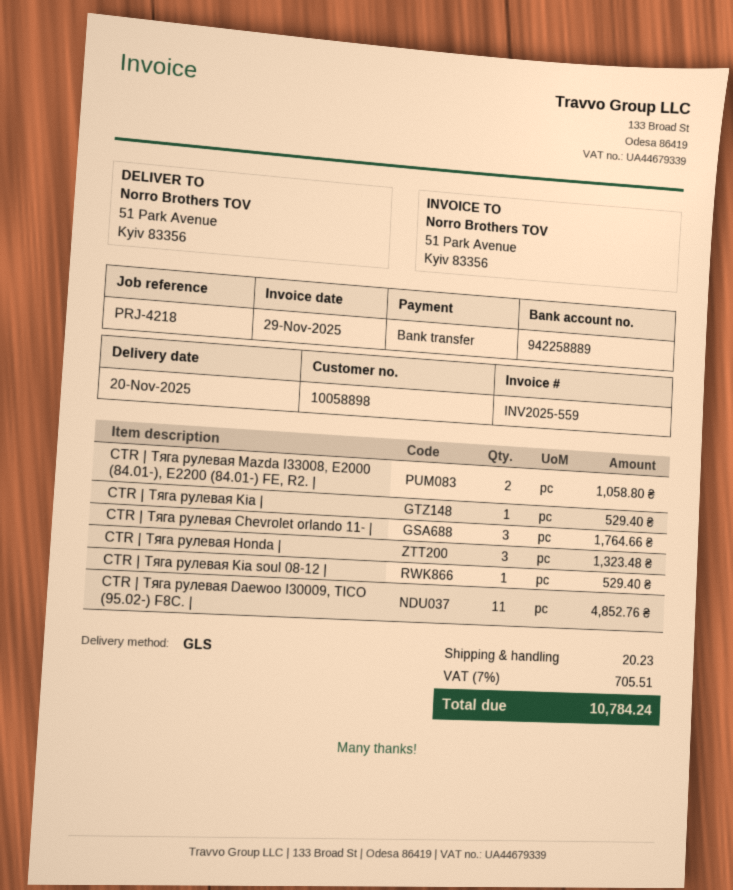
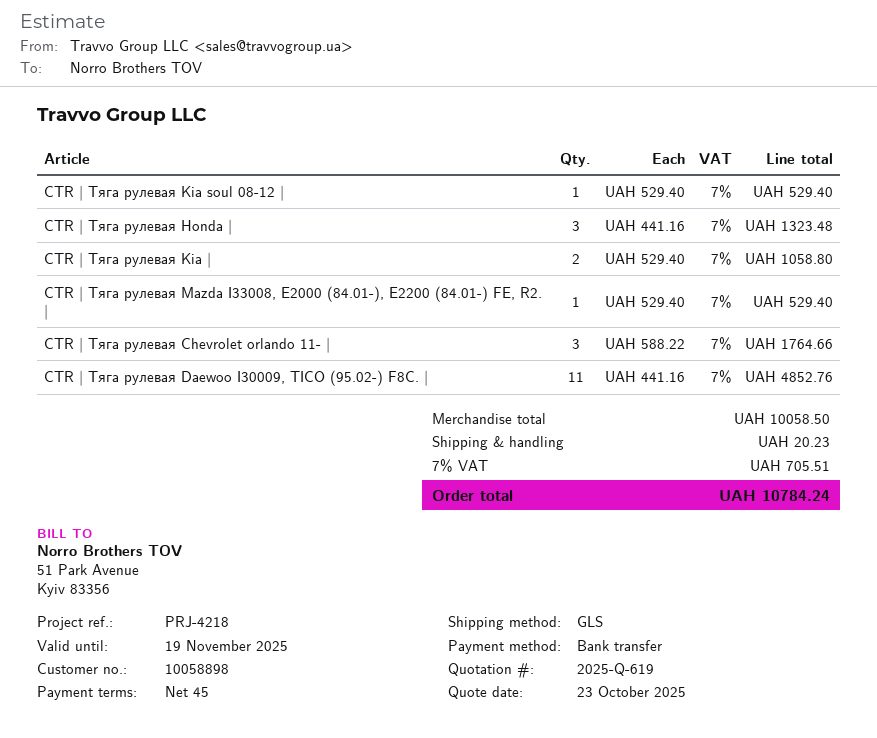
CTR | Тяга рулевая Mazda I33008, E2000 (84.01-), E2200 (84.01-) FE, R2. |: 2 for 1058.80 -> 1 for 529.40
CTR | Тяга рулевая Kia |: 1 for 529.40 -> 2 for 1058.80

